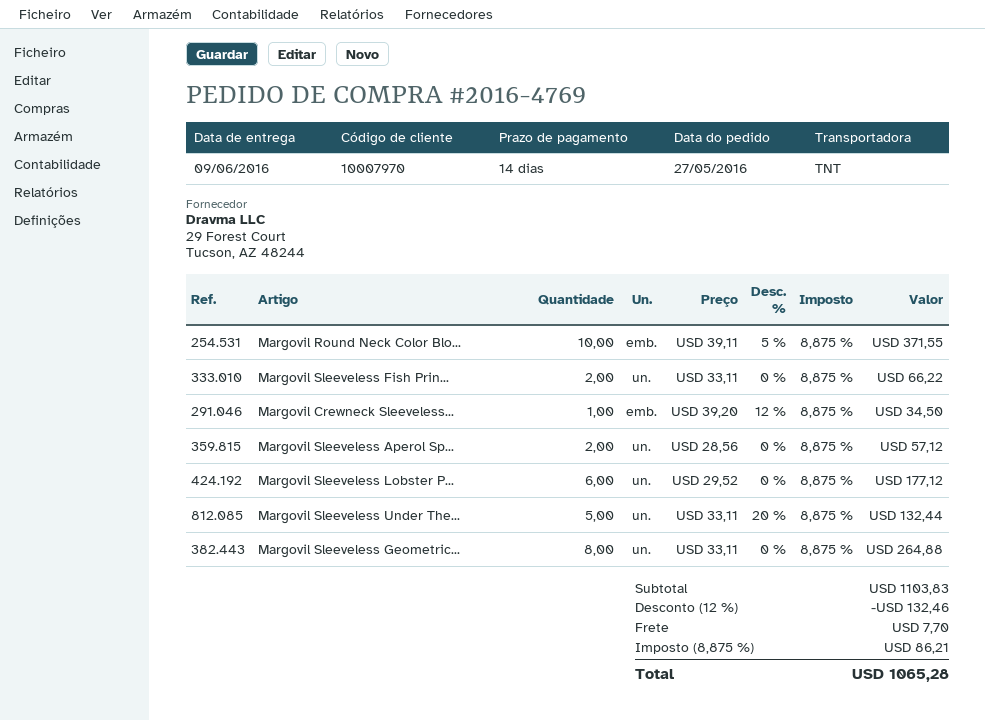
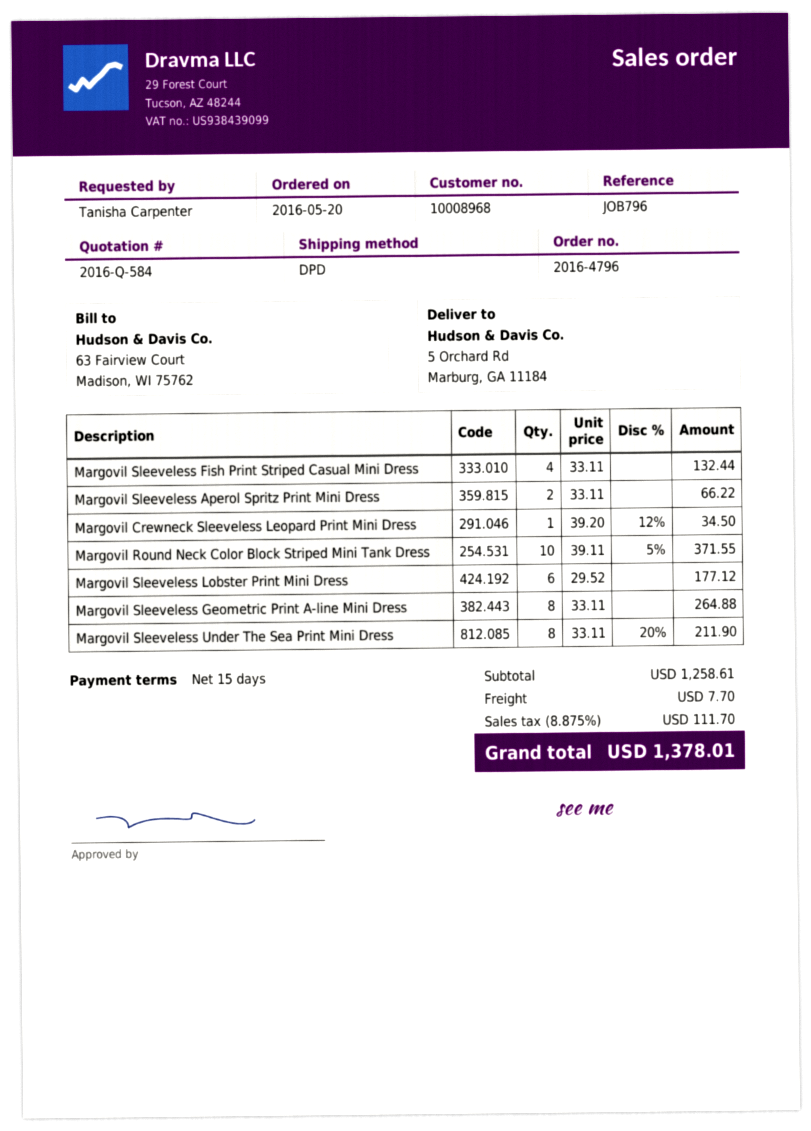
order number: 2016-4769 -> 2016-4796
order date: 2016-05-27 -> 2016-05-20
payment terms: 14 days -> 15 days
customer number: 10007970 -> 10008968
shipping method: TNT -> DPD
Margovil Sleeveless Fish Prin...: 2 x 33.11 = 66.22 -> 4 x 33.11 = 132.44
Margovil Sleeveless Aperol Sp...: 2 x 28.56 = 57.12 -> 2 x 33.11 = 66.22
Margovil Sleeveless Under The...: 5 x 33.11 - 20% = 132.44 -> 8 x 33.11 - 20% = 211.90
subtotal: 1103.83 -> 1258.61
discount: 12% = 132.46 -> none
tax: 8.875% = 86.21 -> 8.875% = 111.70
total: 1065.28 -> 1378.01

